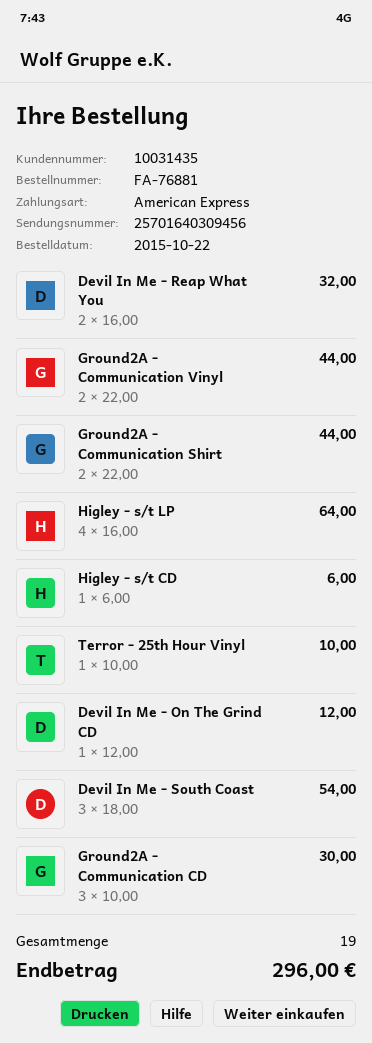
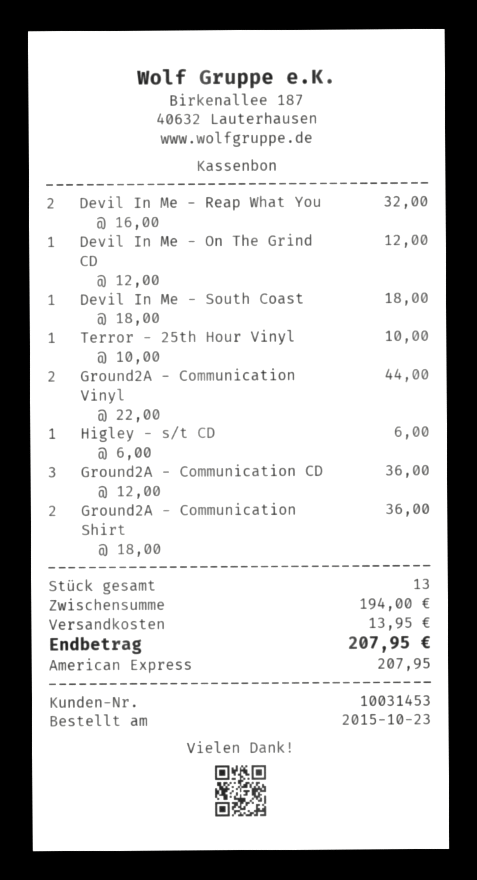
order date: 2015-10-22 -> 2015-10-23
customer number: 10031435 -> 10031453
Ground2A - Communication Shirt: 2 x 22.00 = 44.00 -> 2 x 18.00 = 36.00
Higley - s/t LP: 4 x 16.00 = 64.00 -> none
Devil In Me - South Coast: 3 x 18.00 = 54.00 -> 1 x 18.00 = 18.00
Ground2A - Communication CD: 3 x 10.00 = 30.00 -> 3 x 12.00 = 36.00
total quantity: 19 -> 13
shipping: none -> 13.95
total: 296.00 -> 207.95

